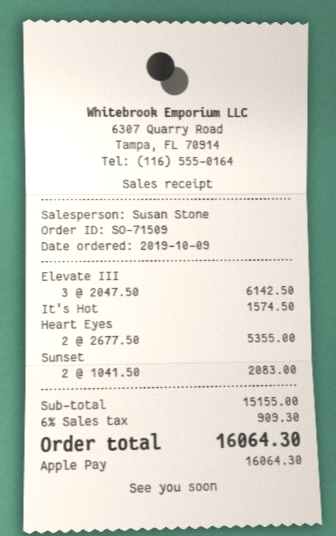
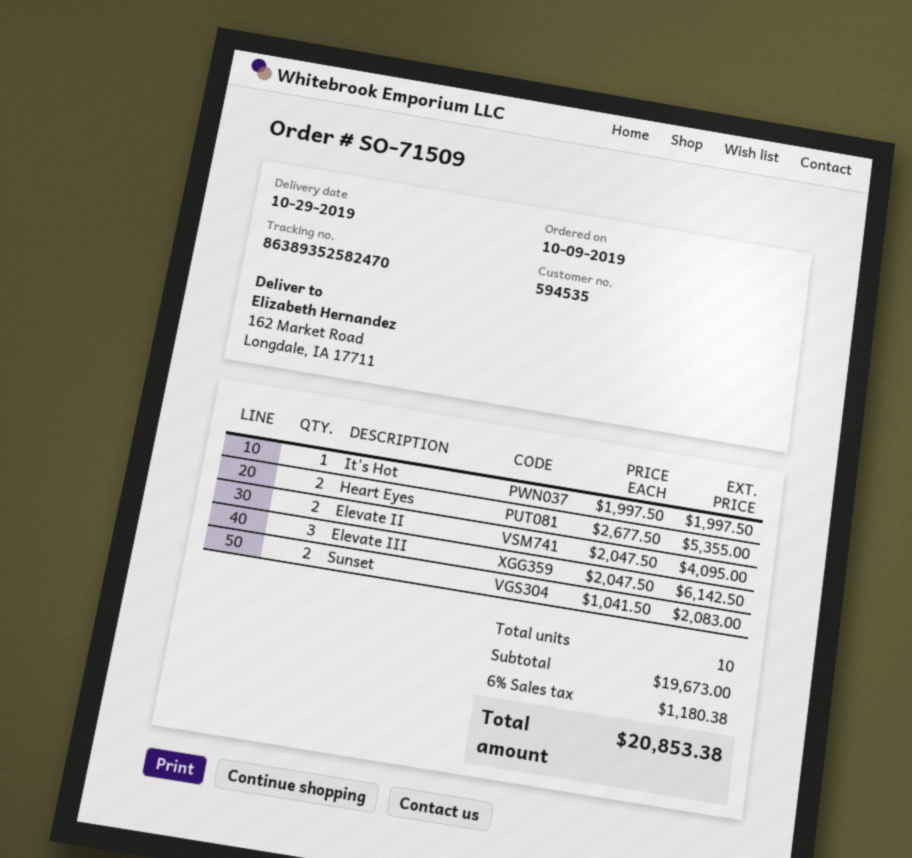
It's Hot: 1 x 1574.50 = 1574.50 -> 1 x 1997.50 = 1997.50
Elevate II: none -> 2 x 2047.50 = 4095.00
subtotal: 15155.00 -> 19673.00
tax: 6% = 909.30 -> 6% = 1180.38
total: 16064.30 -> 20853.38

